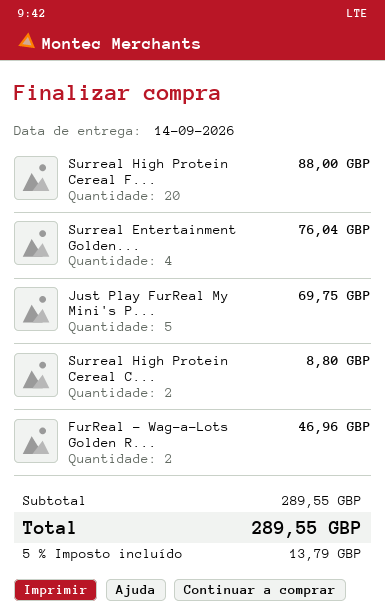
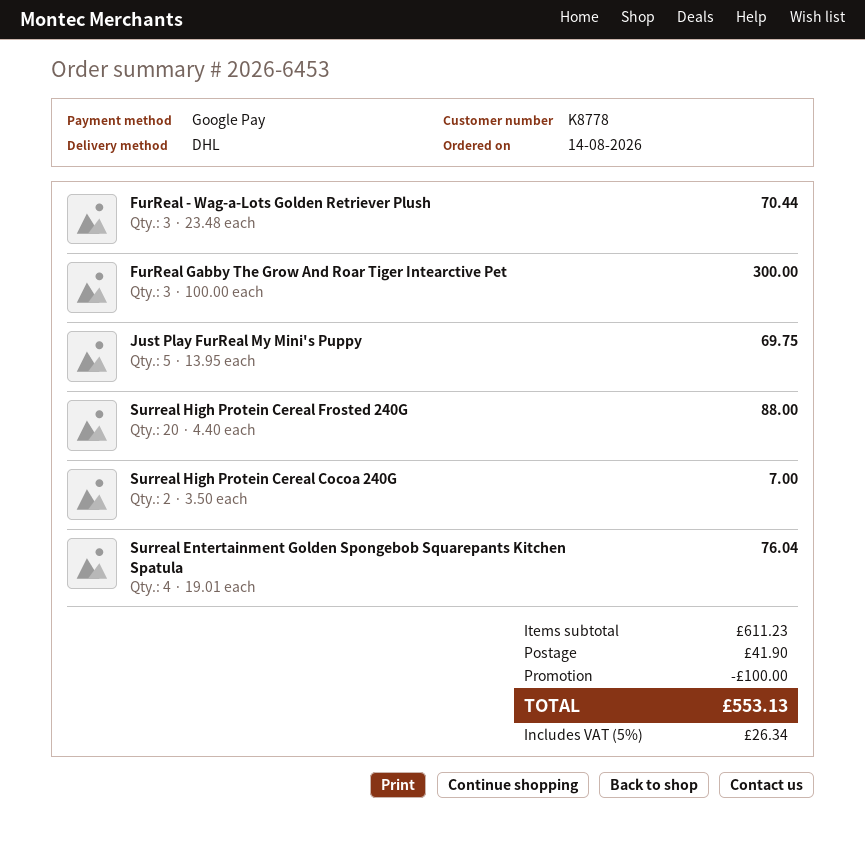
Surreal High Protein Cereal C...: 2 for 8.80 -> 2 for 7.00
FurReal - Wag-a-Lots Golden R...: 2 for 46.96 -> 3 for 70.44
FurReal Gabby The Grow And Roar Tiger Intearctive Pet: none -> 3 for 300.00
subtotal: 289.55 -> 611.23
discount: none -> 100.00
shipping: none -> 41.90
tax: 5% = 13.79 -> 5% = 26.34
total: 289.55 -> 553.13

